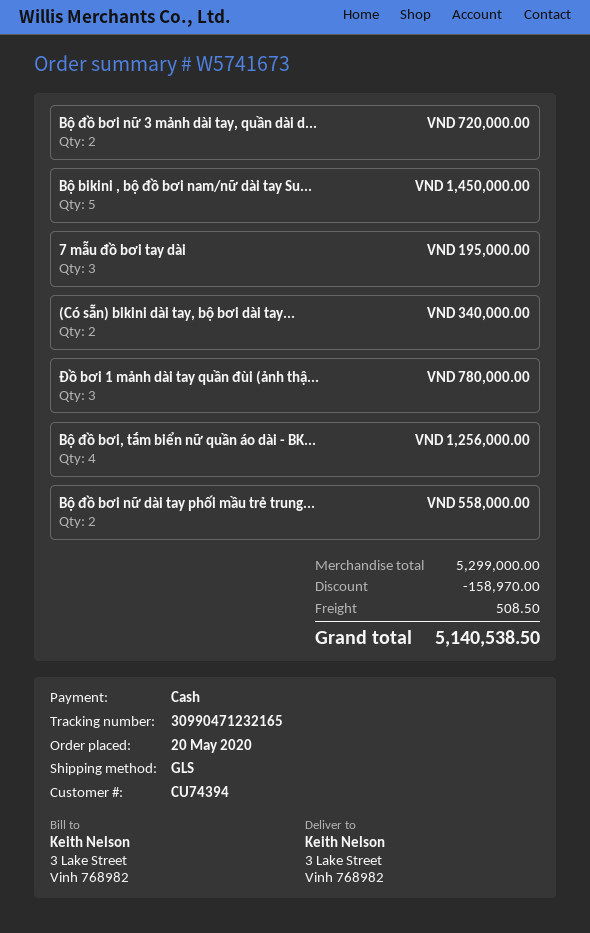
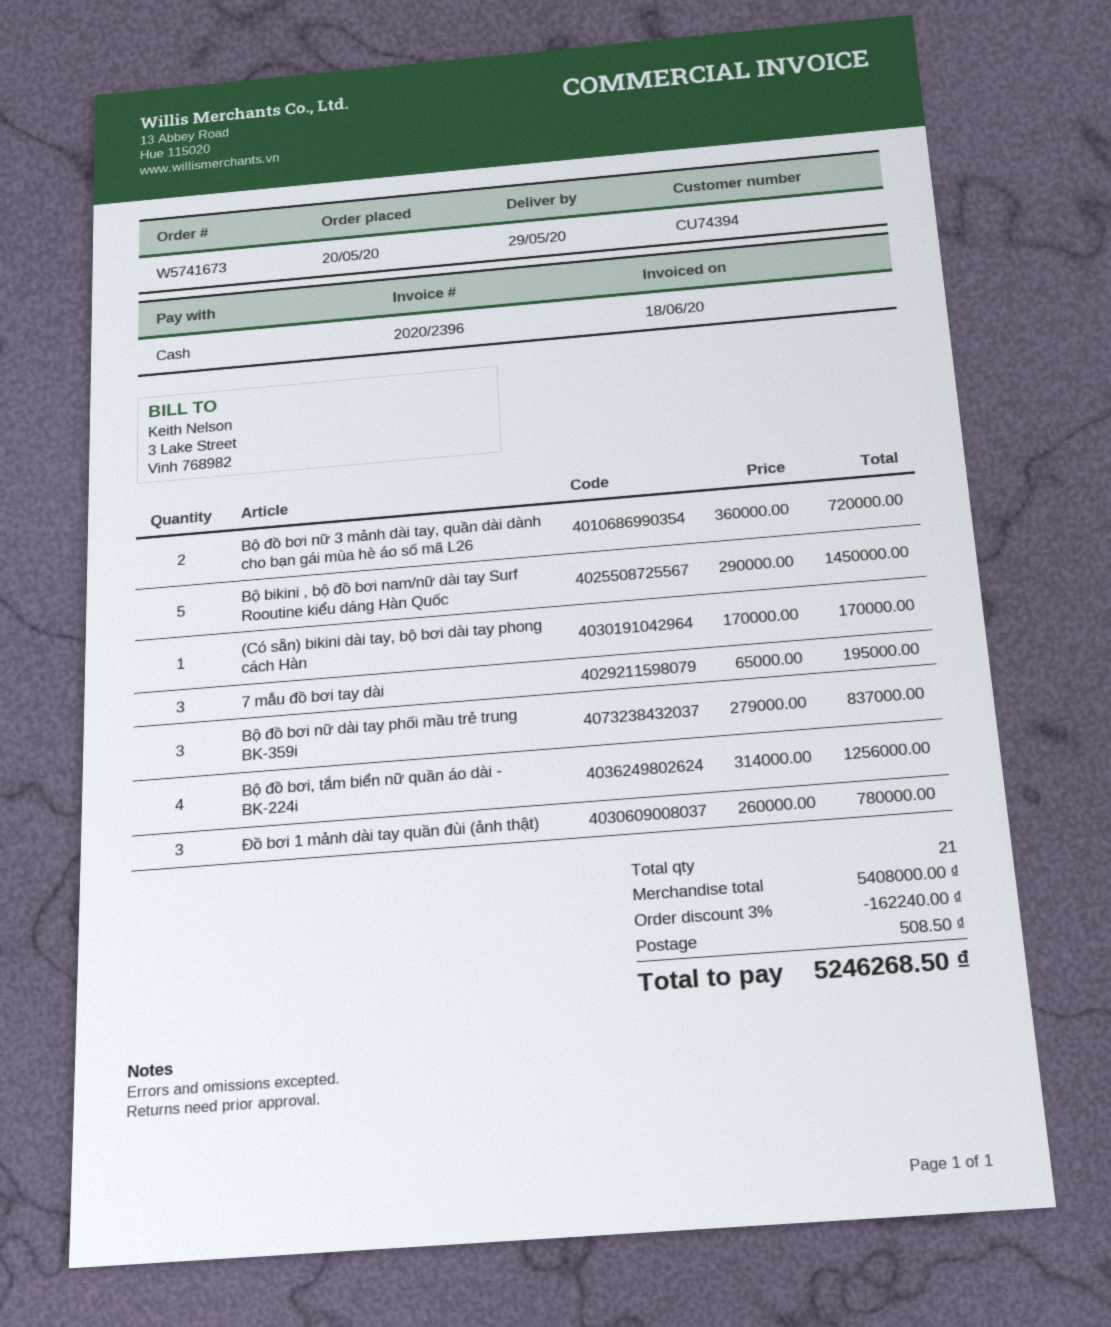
(Có sẵn) bikini dài tay, bộ bơi dài tay...: 2 for 340000.00 -> 1 for 170000.00
Bộ đồ bơi nữ dài tay phối mầu trẻ trung...: 2 for 558000.00 -> 3 for 837000.00
subtotal: 5299000.00 -> 5408000.00
discount: 158970.00 -> 162240.00
total: 5140538.50 -> 5246268.50

